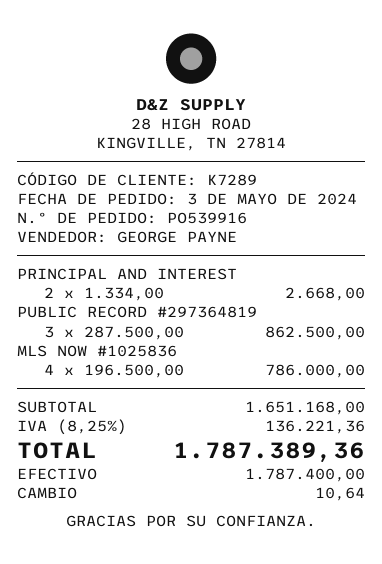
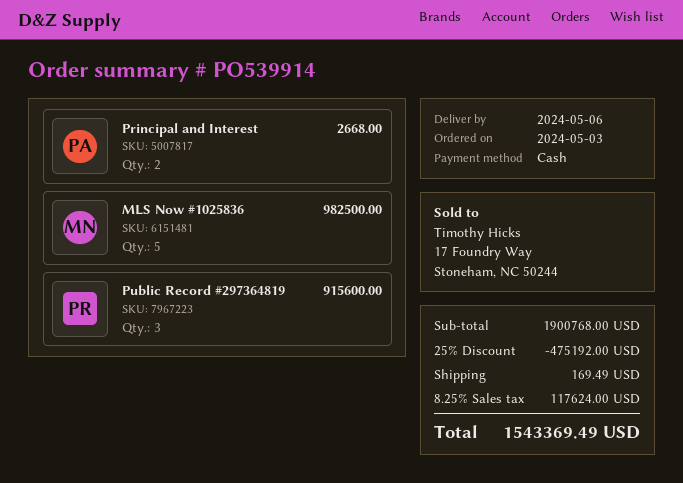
order number: PO539916 -> PO539914
PUBLIC RECORD #297364819: 3 for 862500.00 -> 3 for 915600.00
MLS NOW #1025836: 4 for 786000.00 -> 5 for 982500.00
subtotal: 1651168.00 -> 1900768.00
discount: none -> 25% = 475192.00
shipping: none -> 169.49
tax: 8.25% = 136221.36 -> 8.25% = 117624.00
total: 1787389.36 -> 1543369.49

